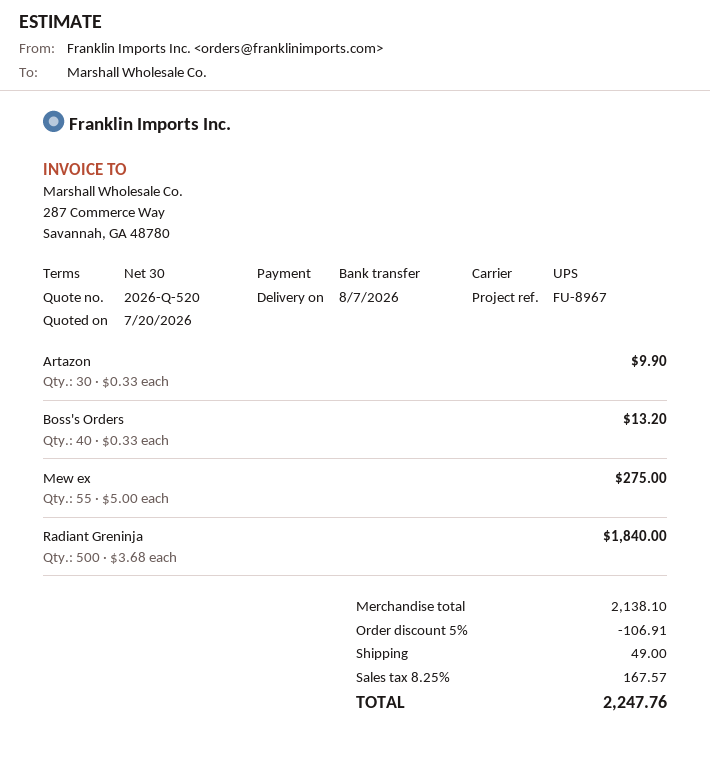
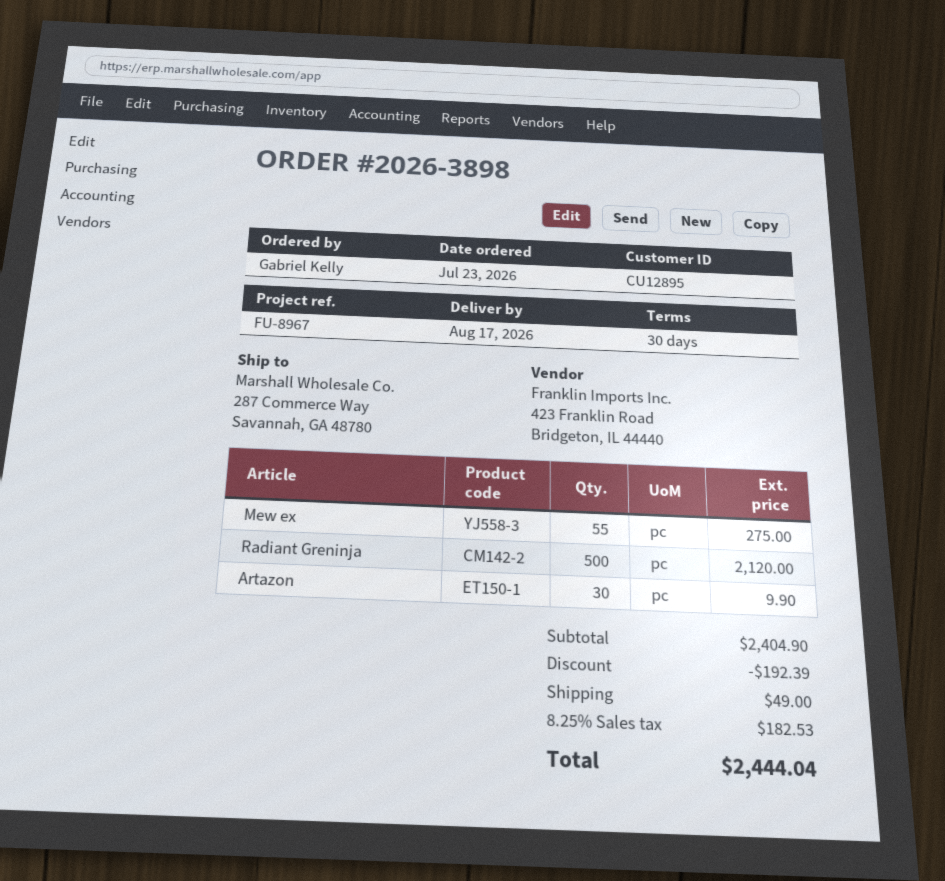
delivery date: 2026-08-07 -> 2026-08-17
Boss's Orders: 40 for 13.20 -> none
Radiant Greninja: 500 for 1840.00 -> 500 for 2120.00
subtotal: 2138.10 -> 2404.90
discount: 106.91 -> 192.39
tax: 8.25% = 167.57 -> 8.25% = 182.53
total: 2247.76 -> 2444.04

